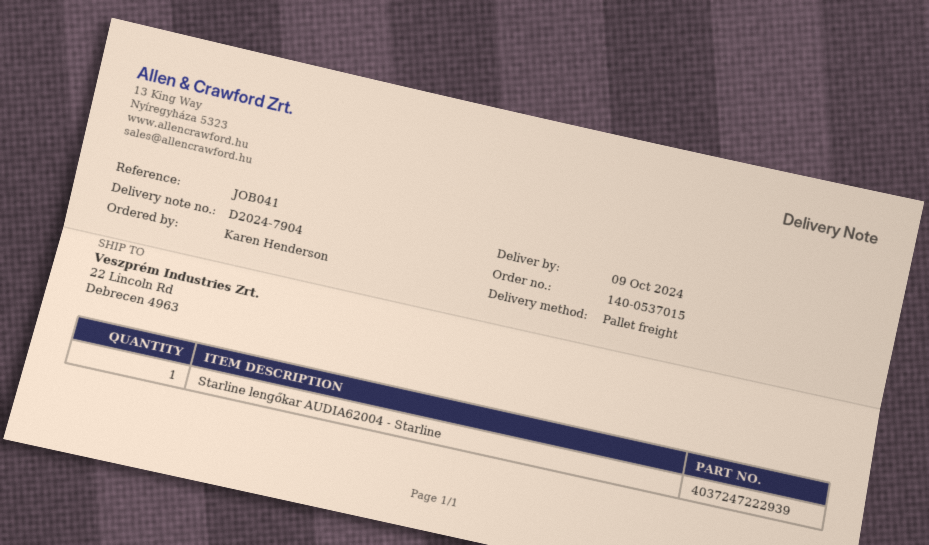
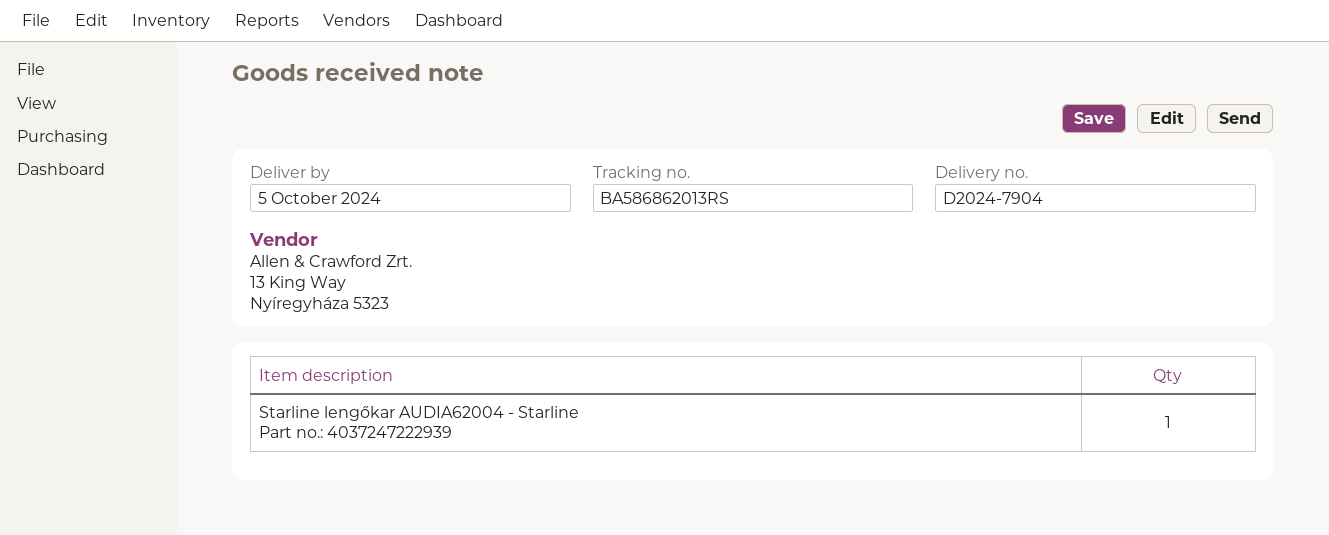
delivery date: 2024-10-09 -> 2024-10-05

